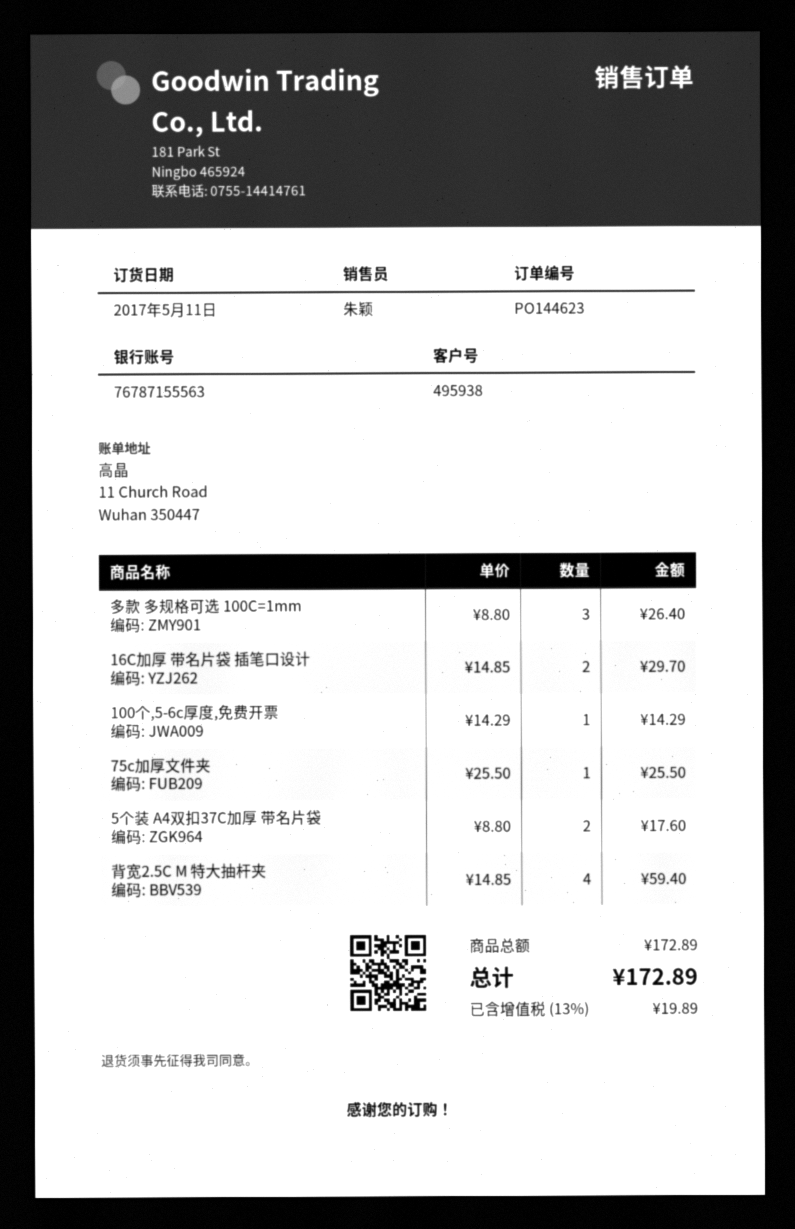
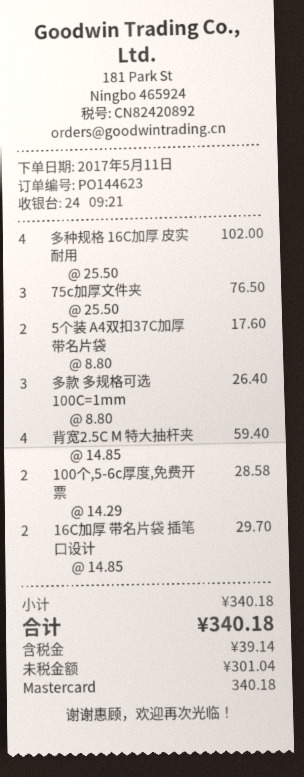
100个,5-6c厚度,免费开票: 1 x 14.29 = 14.29 -> 2 x 14.29 = 28.58
75c加厚文件夹: 1 x 25.50 = 25.50 -> 3 x 25.50 = 76.50
多种规格 16C加厚 皮实耐用: none -> 4 x 25.50 = 102.00
subtotal: 172.89 -> 340.18
tax: 19.89 -> 39.14
total: 172.89 -> 340.18

